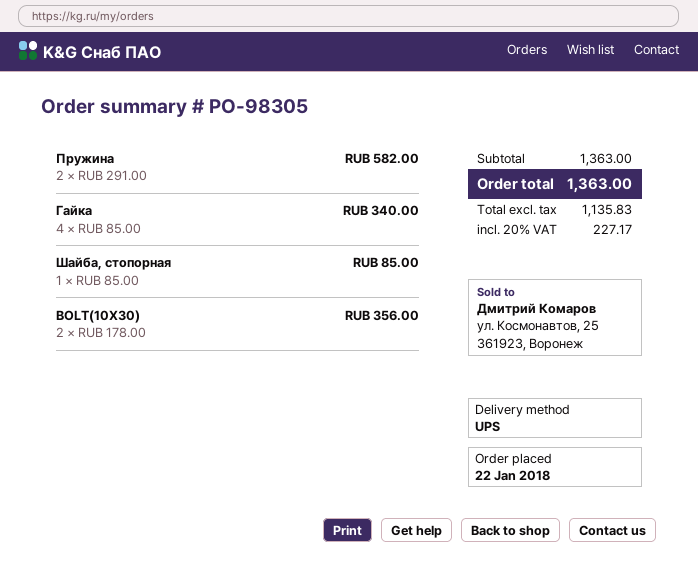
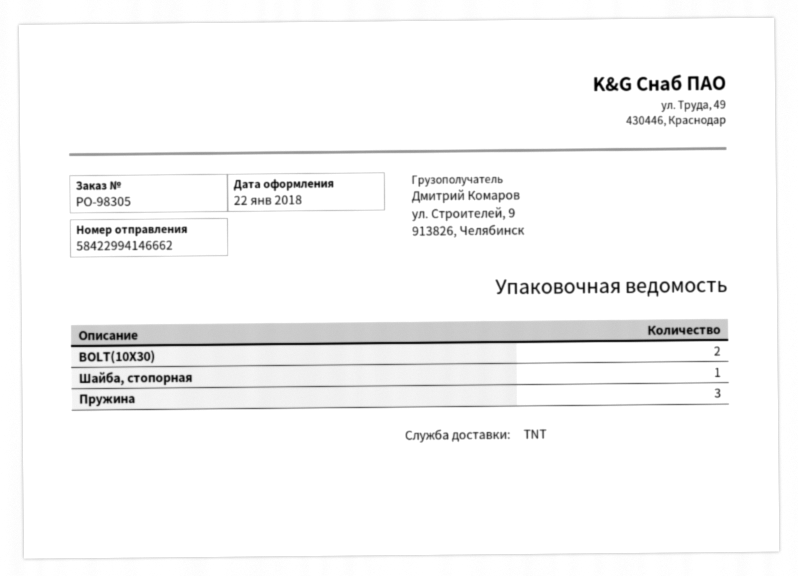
shipping method: UPS -> TNT
Пружина: 2 -> 3
Гайка: 4 -> none

